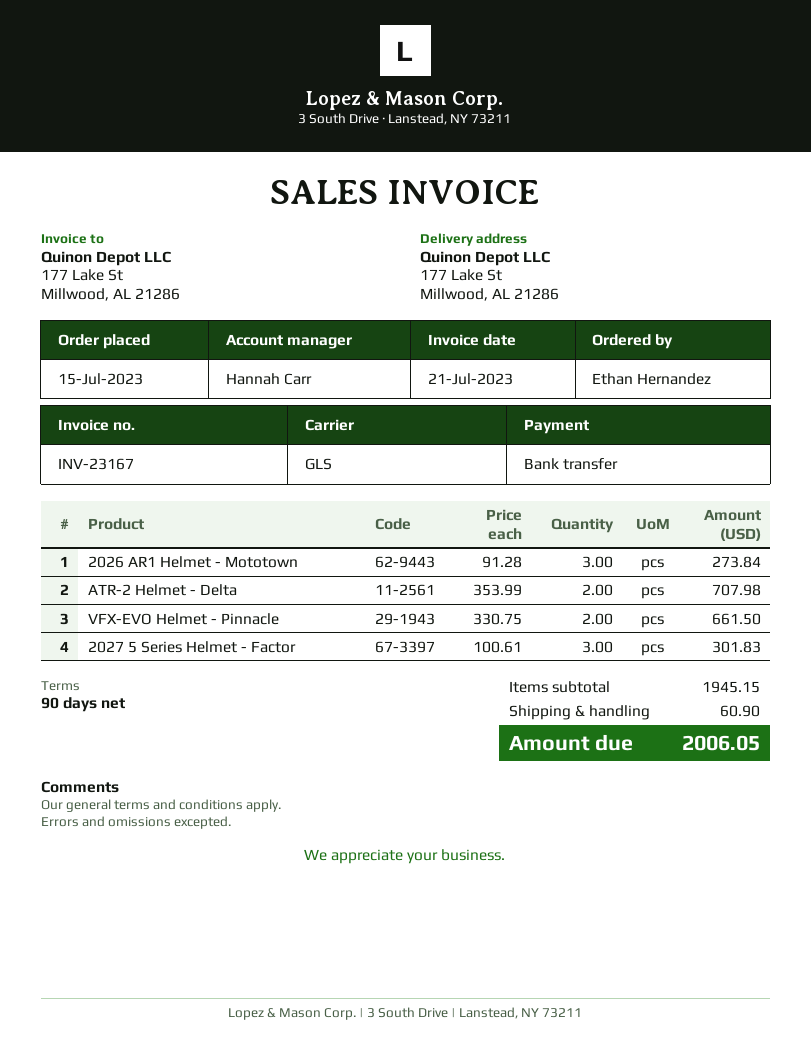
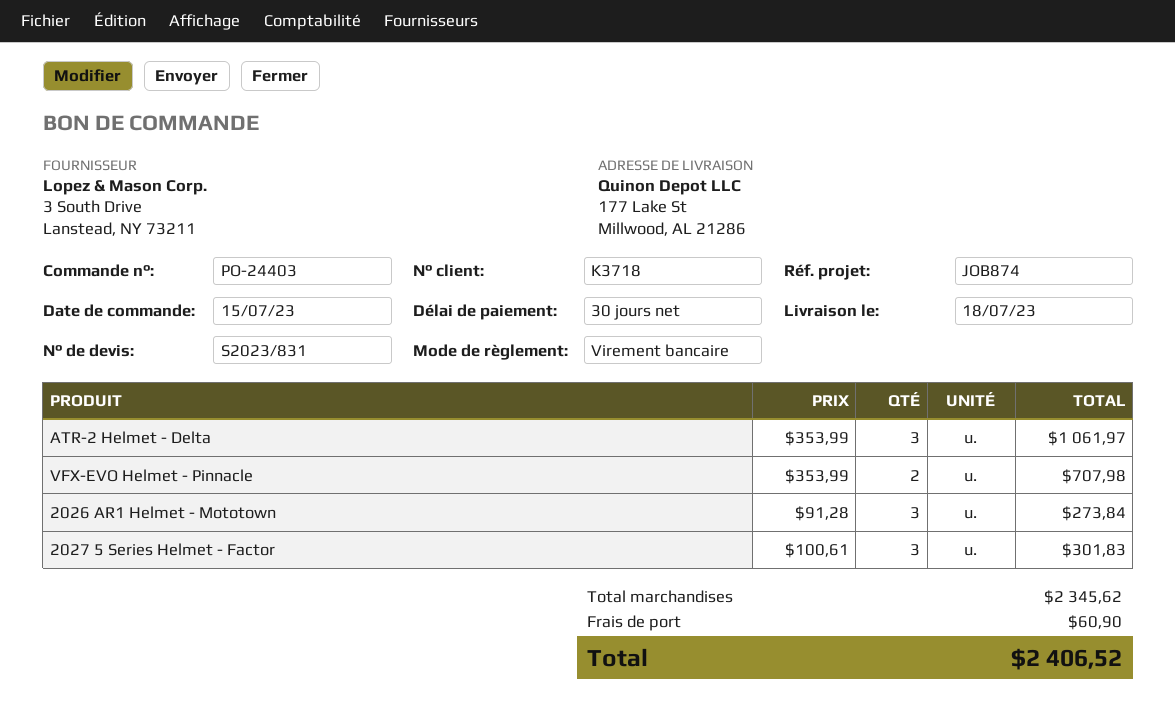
payment terms: 90 days -> 30 days
ATR-2 Helmet - Delta: 2 x 353.99 = 707.98 -> 3 x 353.99 = 1061.97
VFX-EVO Helmet - Pinnacle: 2 x 330.75 = 661.50 -> 2 x 353.99 = 707.98
subtotal: 1945.15 -> 2345.62
total: 2006.05 -> 2406.52

